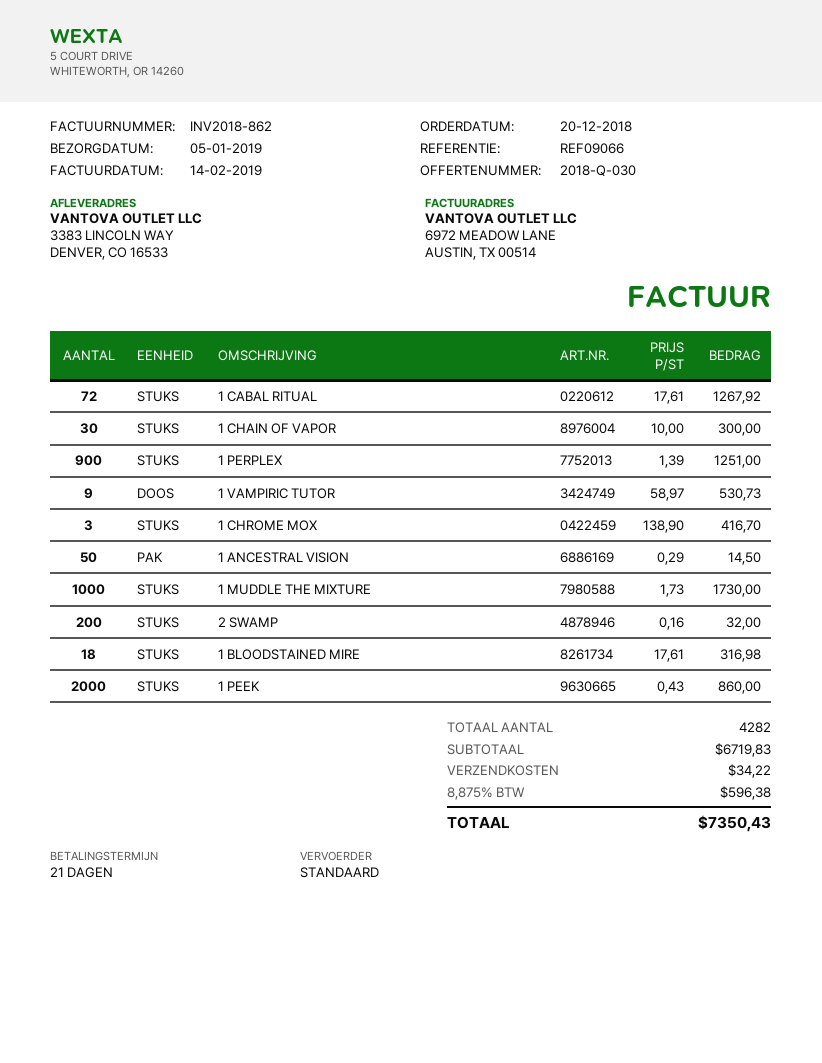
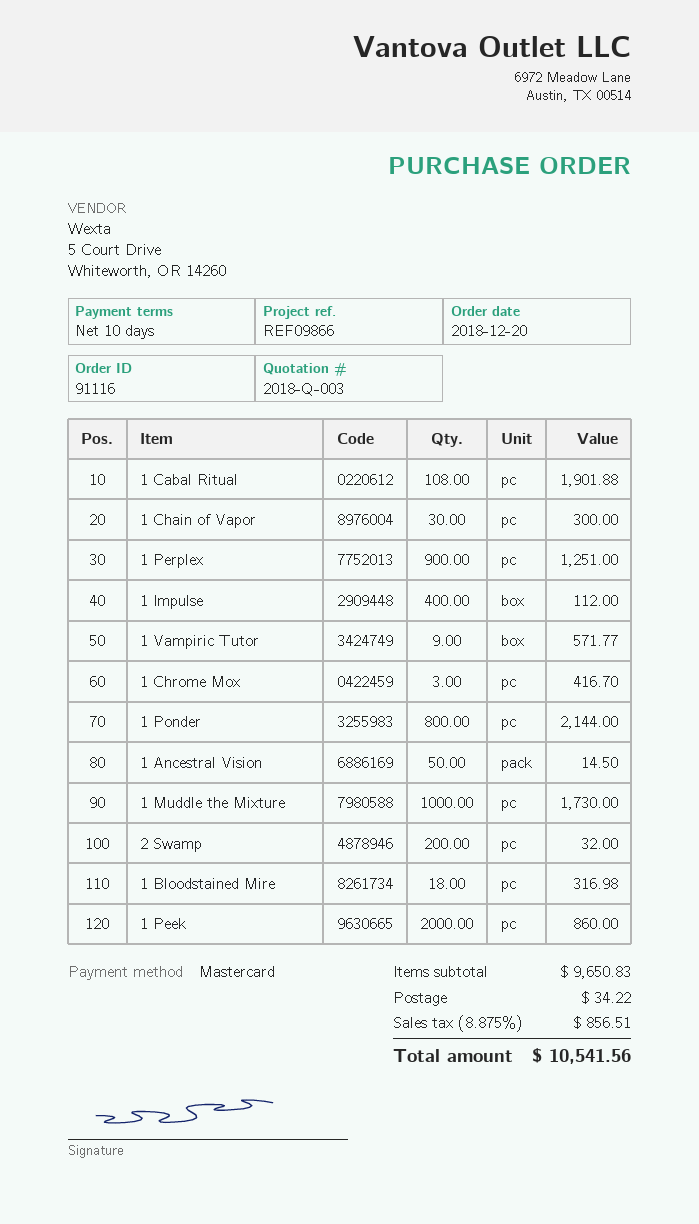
quote number: 2018-Q-030 -> 2018-Q-003
payment terms: 21 days -> 10 days
reference: REF09066 -> REF09866
1 CABAL RITUAL: 72 for 1267.92 -> 108 for 1901.88
1 VAMPIRIC TUTOR: 9 for 530.73 -> 9 for 571.77
1 Impulse: none -> 400 for 112.00
1 Ponder: none -> 800 for 2144.00
subtotal: 6719.83 -> 9650.83
tax: 8.875% = 596.38 -> 8.875% = 856.51
total: 7350.43 -> 10541.56

